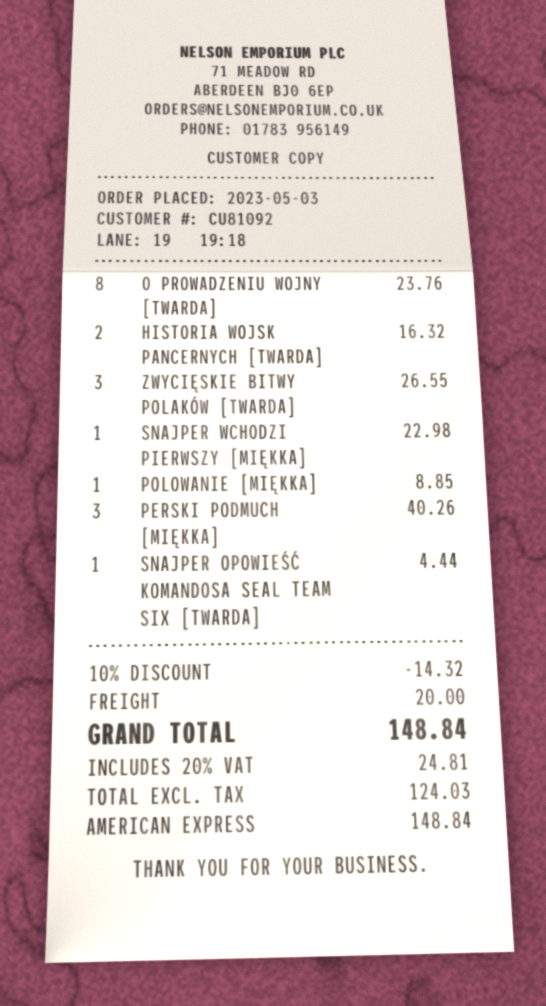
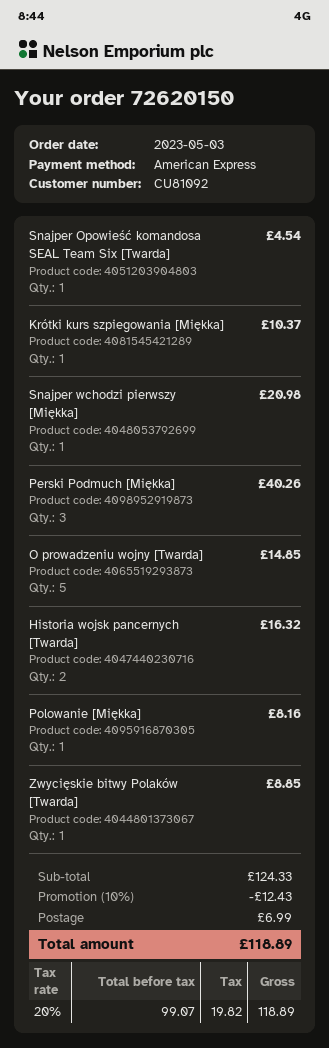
O PROWADZENIU WOJNY [TWARDA]: 8 for 23.76 -> 5 for 14.85
ZWYCIĘSKIE BITWY POLAKÓW [TWARDA]: 3 for 26.55 -> 1 for 8.85
SNAJPER WCHODZI PIERWSZY [MIĘKKA]: 1 for 22.98 -> 1 for 20.98
POLOWANIE [MIĘKKA]: 1 for 8.85 -> 1 for 8.16
SNAJPER OPOWIEŚĆ KOMANDOSA SEAL TEAM SIX [TWARDA]: 1 for 4.44 -> 1 for 4.54
Krótki kurs szpiegowania [Miękka]: none -> 1 for 10.37
discount: 10% = 14.32 -> 10% = 12.43
shipping: 20.00 -> 6.99
net: 124.03 -> 99.07
tax: 20% = 24.81 -> 20% = 19.82
total: 148.84 -> 118.89

